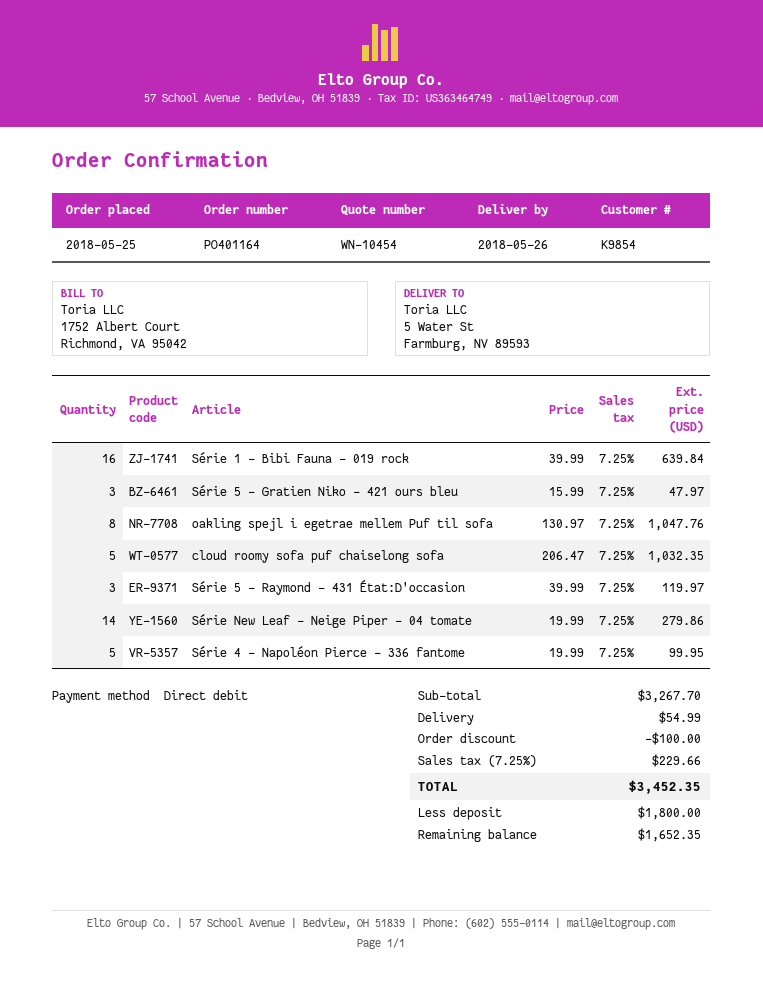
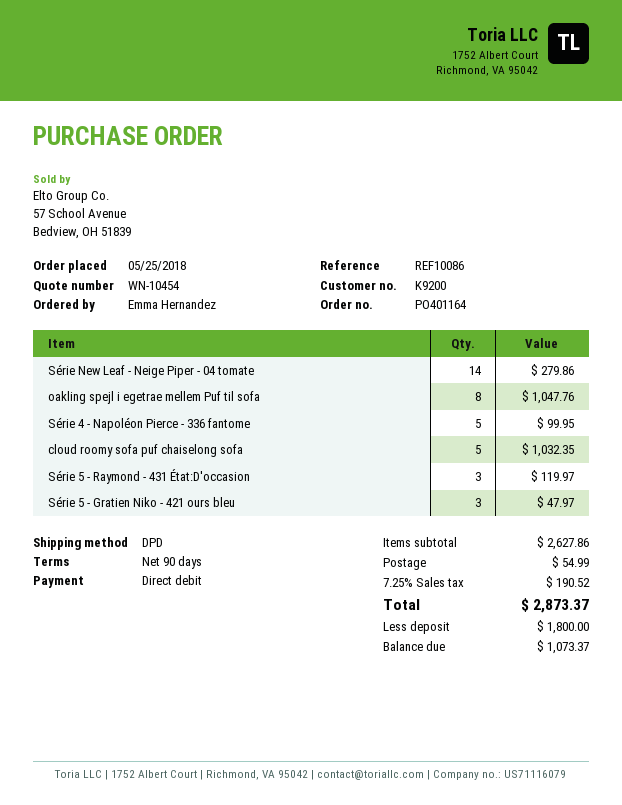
customer number: K9854 -> K9200
Série 1 - Bibi Fauna - 019 rock: 16 for 639.84 -> none
subtotal: 3267.70 -> 2627.86
discount: 100.00 -> none
tax: 7.25% = 229.66 -> 7.25% = 190.52
total: 3452.35 -> 2873.37
balance: 1652.35 -> 1073.37

